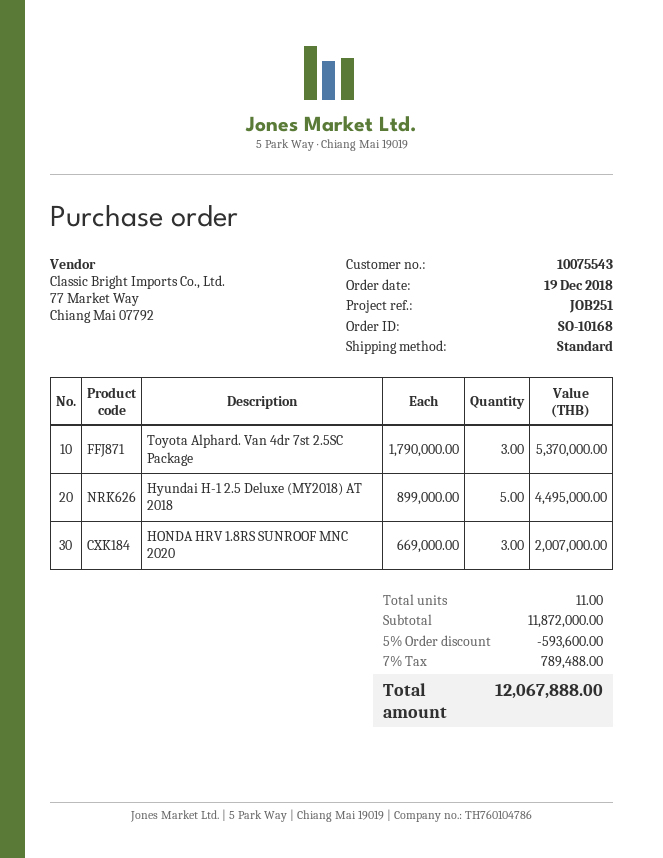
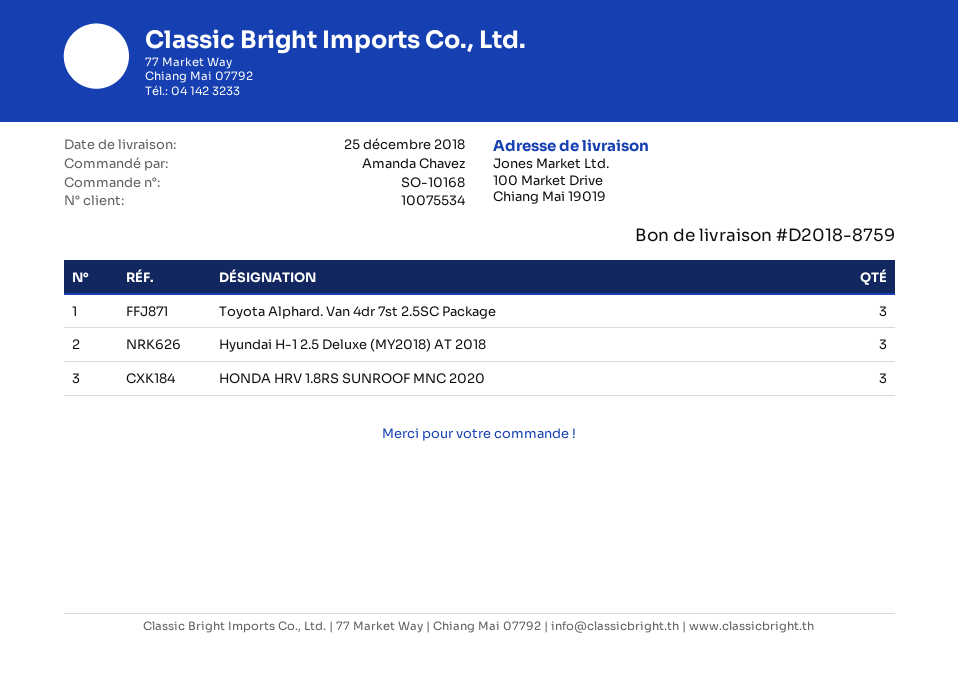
customer number: 10075543 -> 10075534
Hyundai H-1 2.5 Deluxe (MY2018) AT 2018: 5 -> 3

